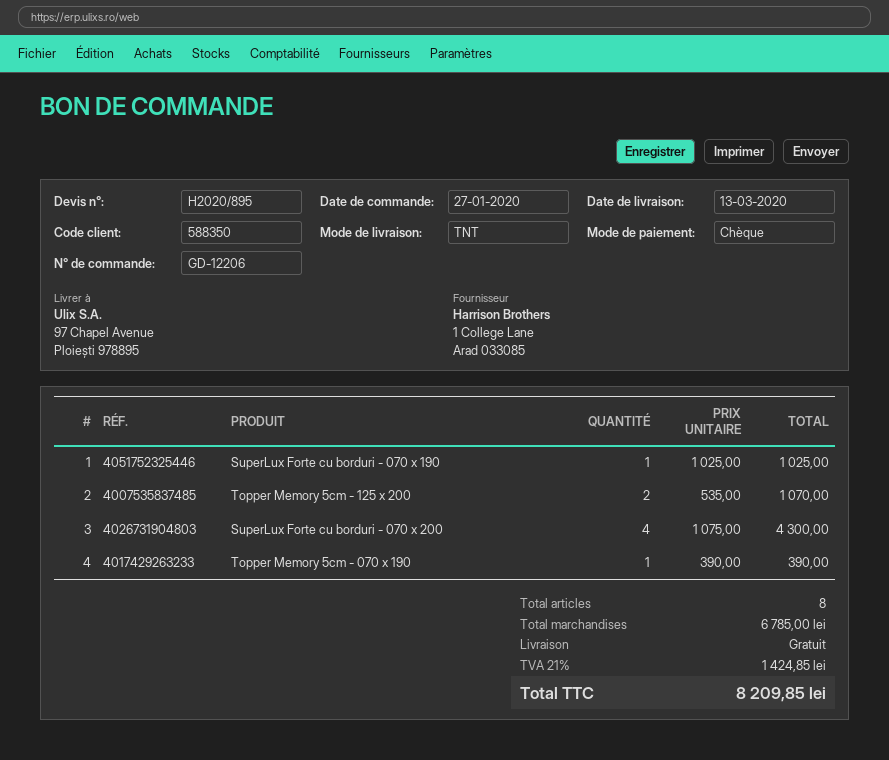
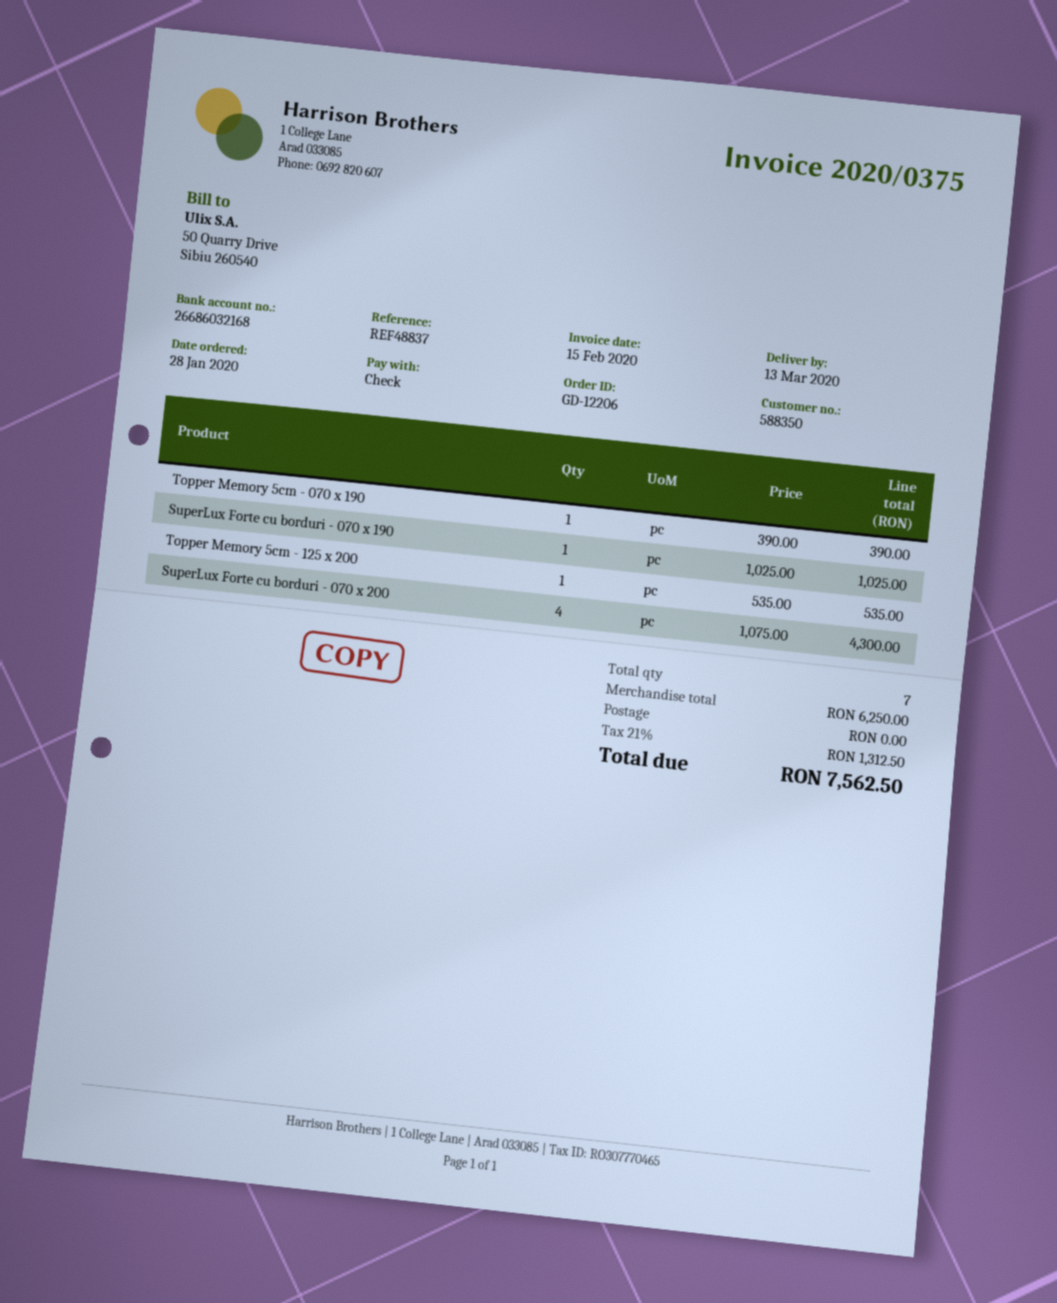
order date: 2020-01-27 -> 2020-01-28
Topper Memory 5cm - 125 x 200: 2 x 535.00 = 1070.00 -> 1 x 535.00 = 535.00
total quantity: 8 -> 7
subtotal: 6785.00 -> 6250.00
tax: 21% = 1424.85 -> 21% = 1312.50
total: 8209.85 -> 7562.50

